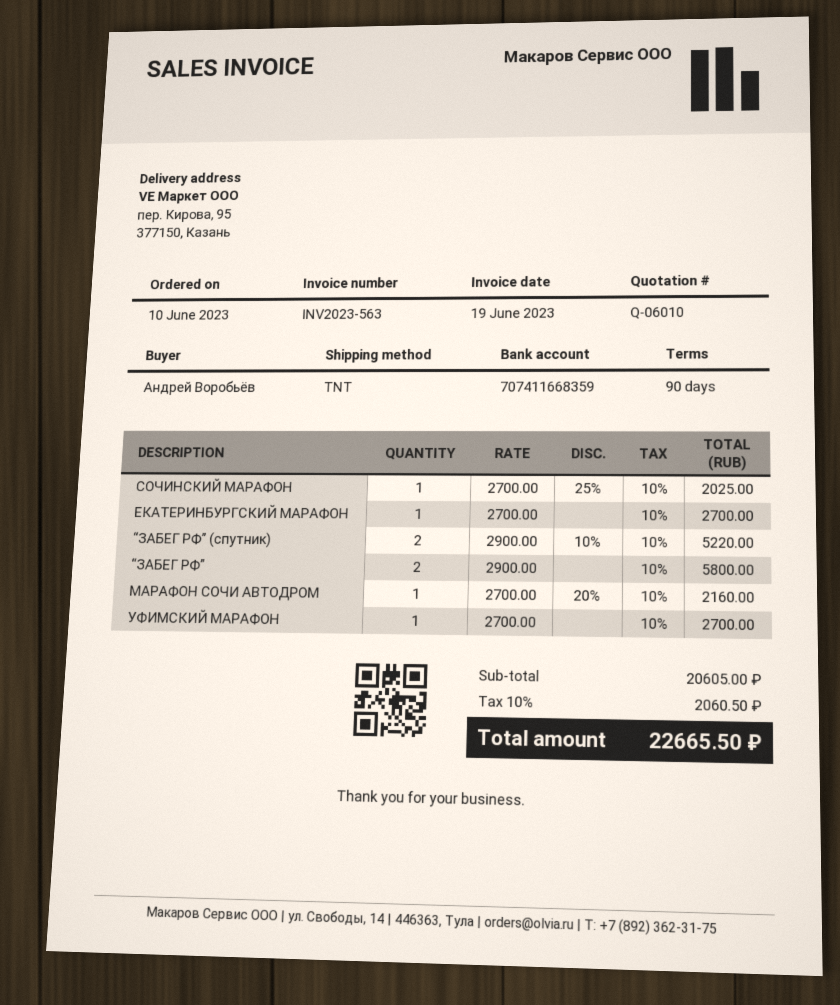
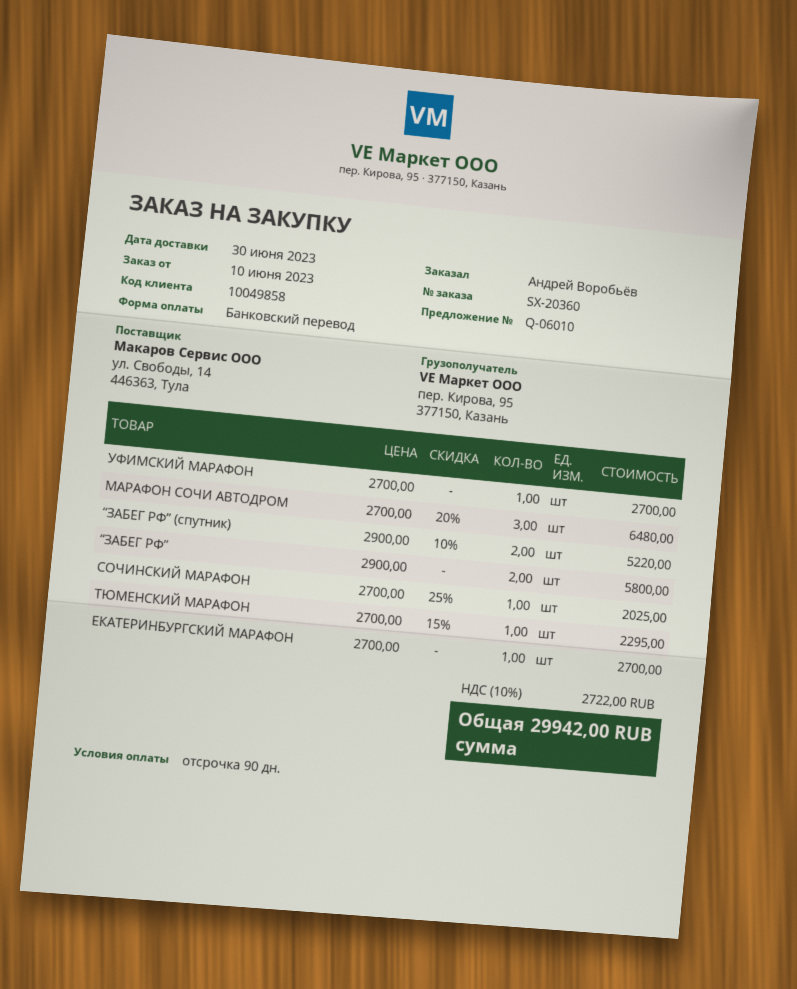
МАРАФОН СОЧИ АВТОДРОМ: 1 x 2700.00 - 20% = 2160.00 -> 3 x 2700.00 - 20% = 6480.00
ТЮМЕНСКИЙ МАРАФОН: none -> 1 x 2700.00 - 15% = 2295.00
tax: 10% = 2060.50 -> 10% = 2722.00
total: 22665.50 -> 29942.00

